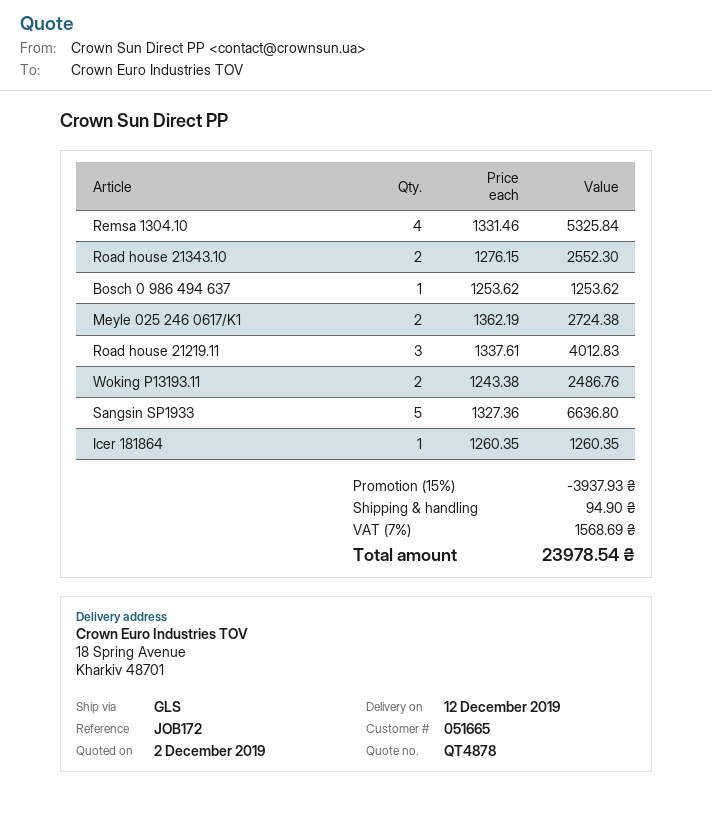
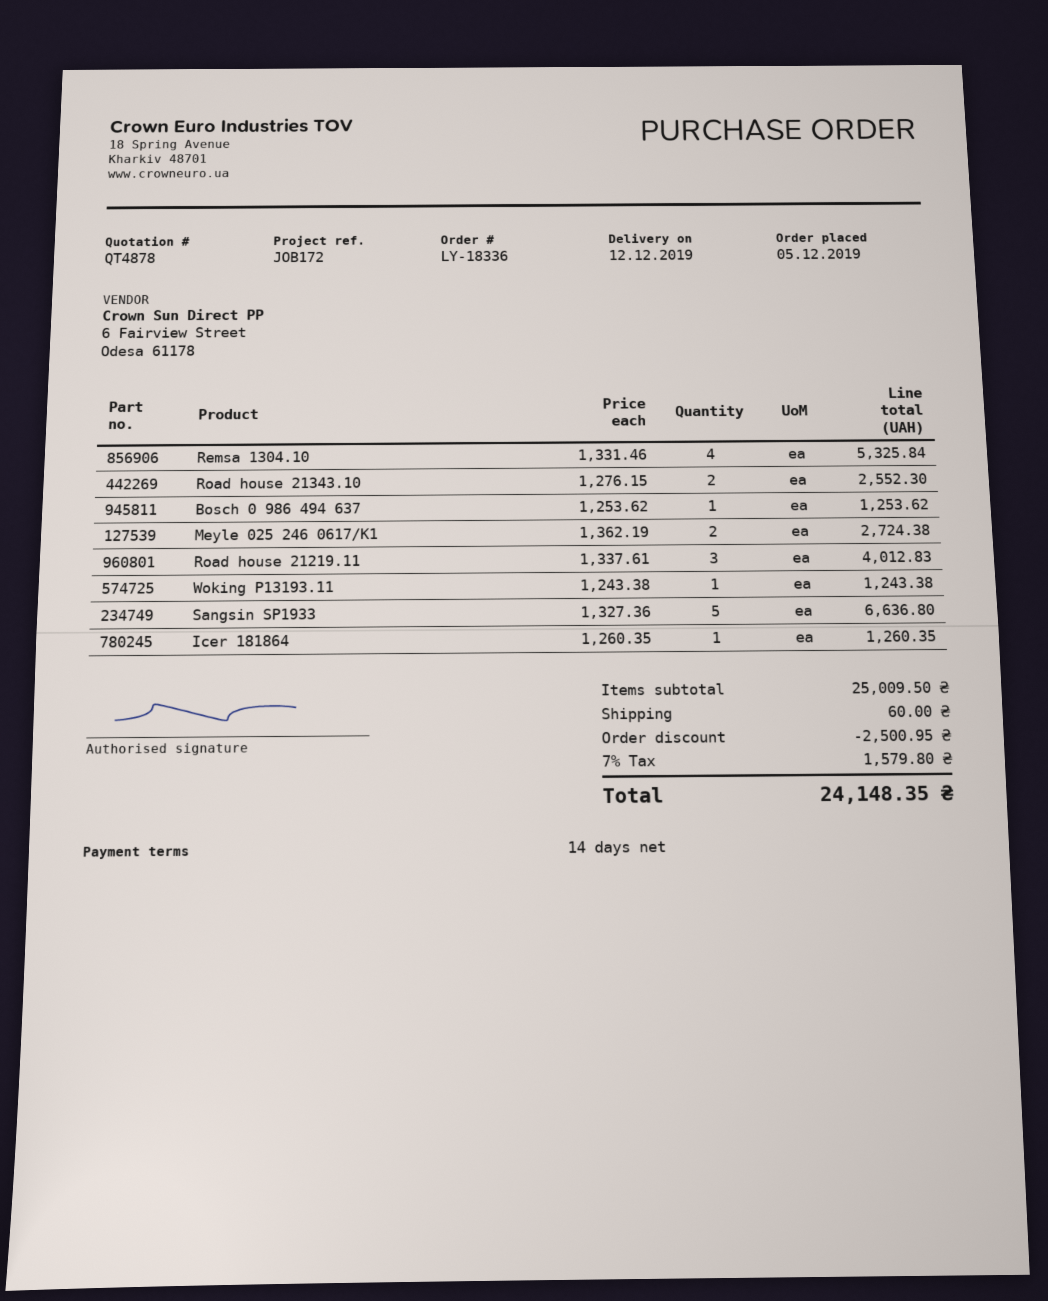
Woking P13193.11: 2 x 1243.38 = 2486.76 -> 1 x 1243.38 = 1243.38
discount: 3937.93 -> 2500.95
shipping: 94.90 -> 60.00
tax: 7% = 1568.69 -> 7% = 1579.80
total: 23978.54 -> 24148.35

